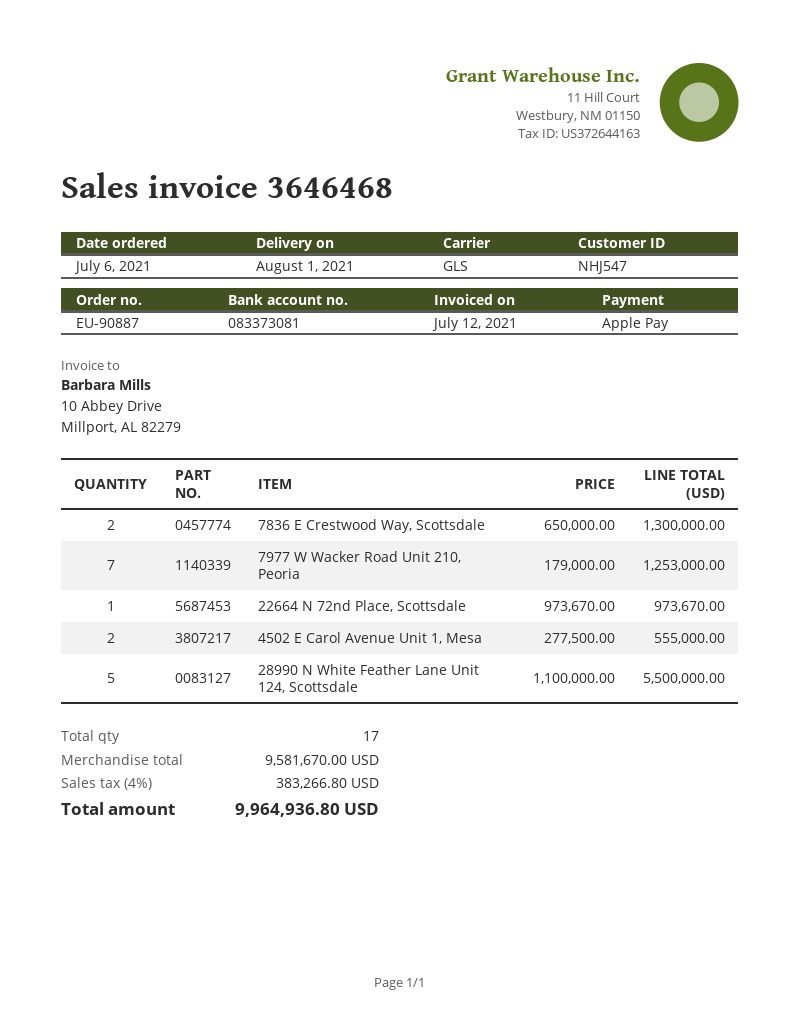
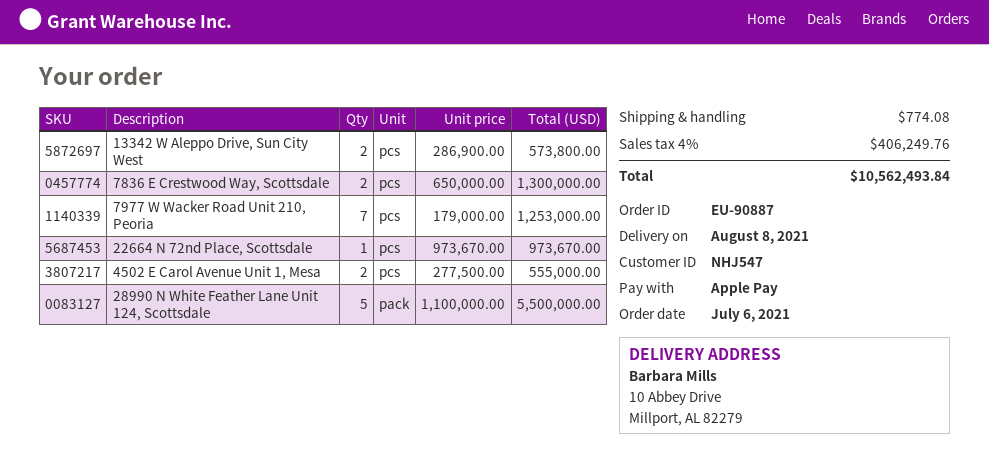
delivery date: 2021-08-01 -> 2021-08-08
13342 W Aleppo Drive, Sun City West: none -> 2 x 286900.00 = 573800.00
shipping: none -> 774.08
tax: 4% = 383266.80 -> 4% = 406249.76
total: 9964936.80 -> 10562493.84

